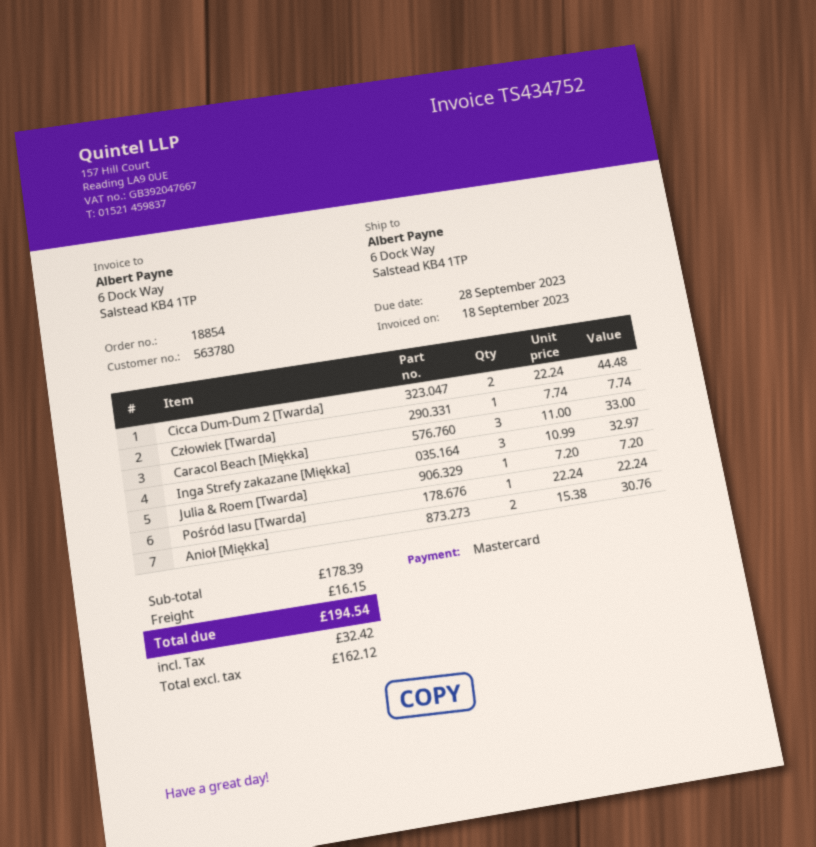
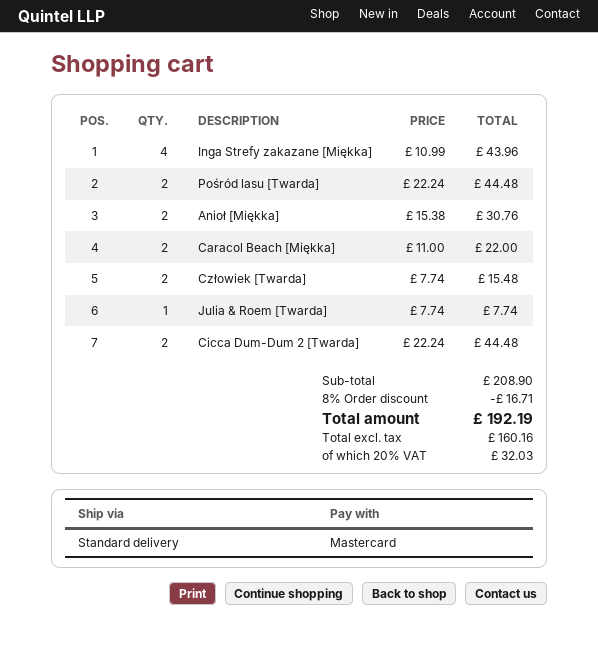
Człowiek [Twarda]: 1 x 7.74 = 7.74 -> 2 x 7.74 = 15.48
Caracol Beach [Miękka]: 3 x 11.00 = 33.00 -> 2 x 11.00 = 22.00
Inga Strefy zakazane [Miękka]: 3 x 10.99 = 32.97 -> 4 x 10.99 = 43.96
Julia & Roem [Twarda]: 1 x 7.20 = 7.20 -> 1 x 7.74 = 7.74
Pośród lasu [Twarda]: 1 x 22.24 = 22.24 -> 2 x 22.24 = 44.48
subtotal: 178.39 -> 208.90
discount: none -> 8% = 16.71
shipping: 16.15 -> none
net: 162.12 -> 160.16
tax: 32.42 -> 32.03
total: 194.54 -> 192.19

